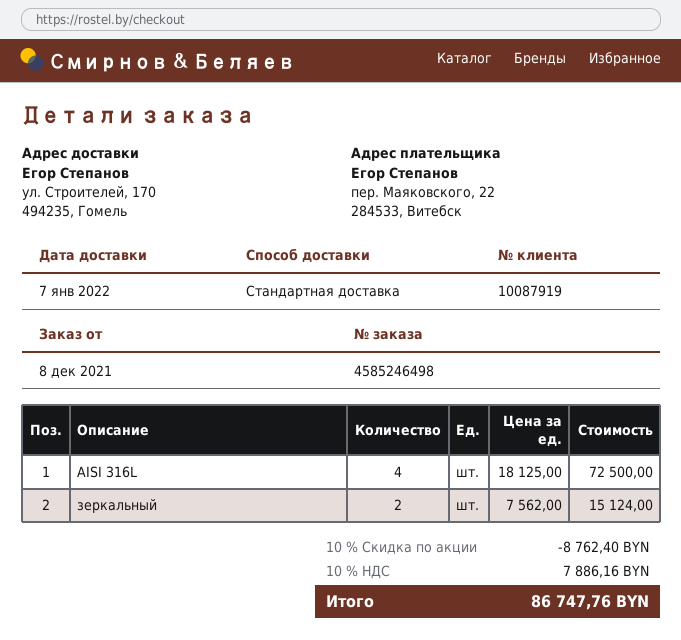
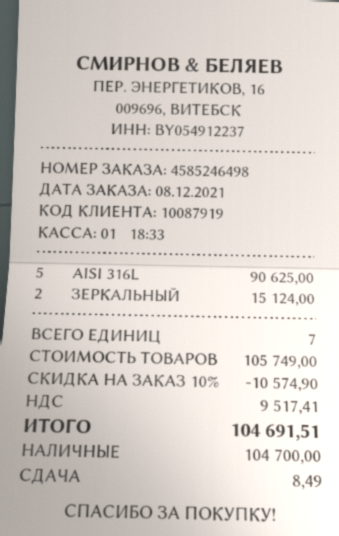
AISI 316L: 4 for 72500.00 -> 5 for 90625.00
discount: 10% = 8762.40 -> 10% = 10574.90
tax: 7886.16 -> 9517.41
total: 86747.76 -> 104691.51

